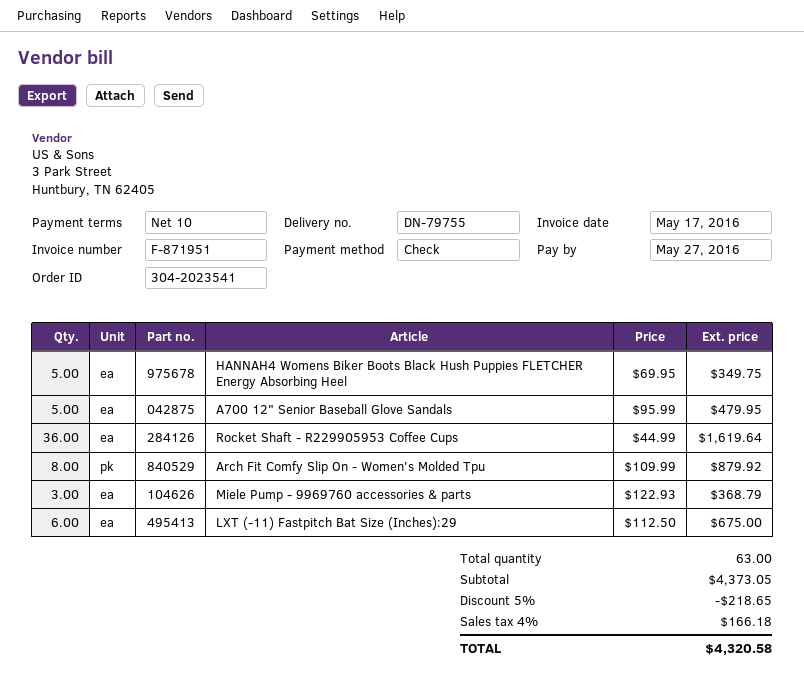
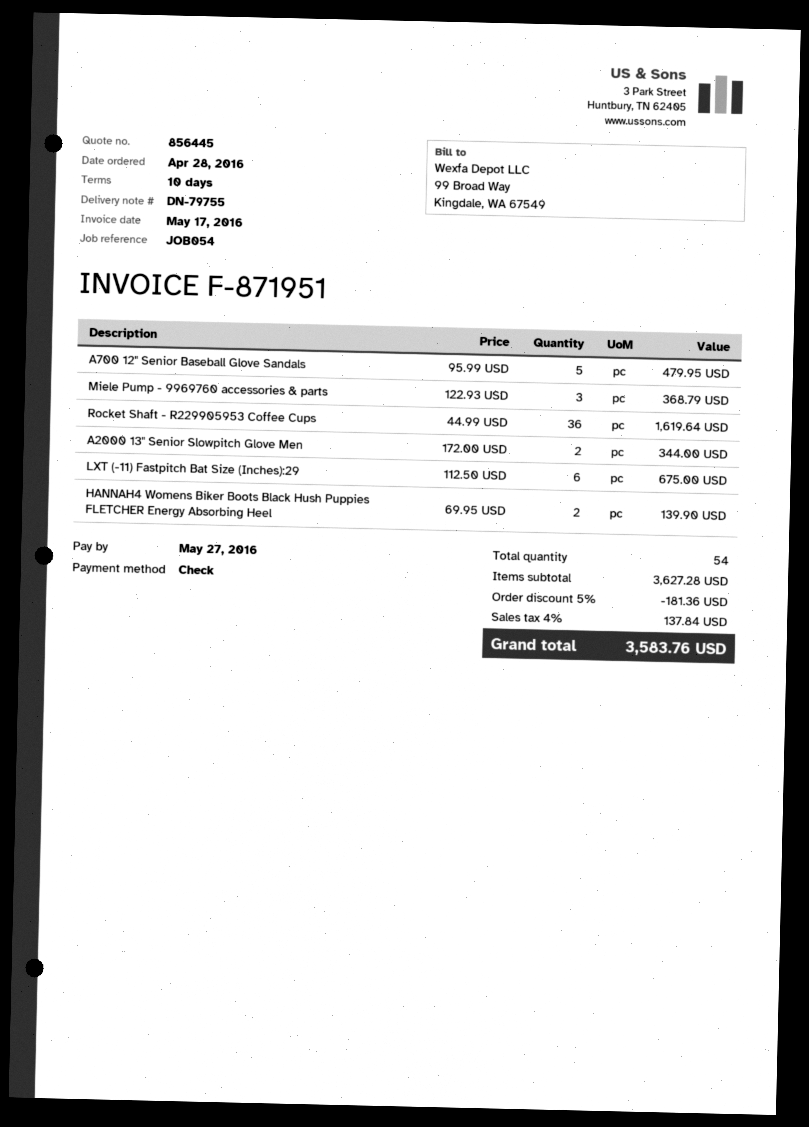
HANNAH4 Womens Biker Boots Black Hush Puppies FLETCHER Energy Absorbing Heel: 5 x 69.95 = 349.75 -> 2 x 69.95 = 139.90
Arch Fit Comfy Slip On - Women's Molded Tpu: 8 x 109.99 = 879.92 -> none
A2000 13" Senior Slowpitch Glove Men: none -> 2 x 172.00 = 344.00
total quantity: 63 -> 54
subtotal: 4373.05 -> 3627.28
discount: 5% = 218.65 -> 5% = 181.36
tax: 4% = 166.18 -> 4% = 137.84
total: 4320.58 -> 3583.76

